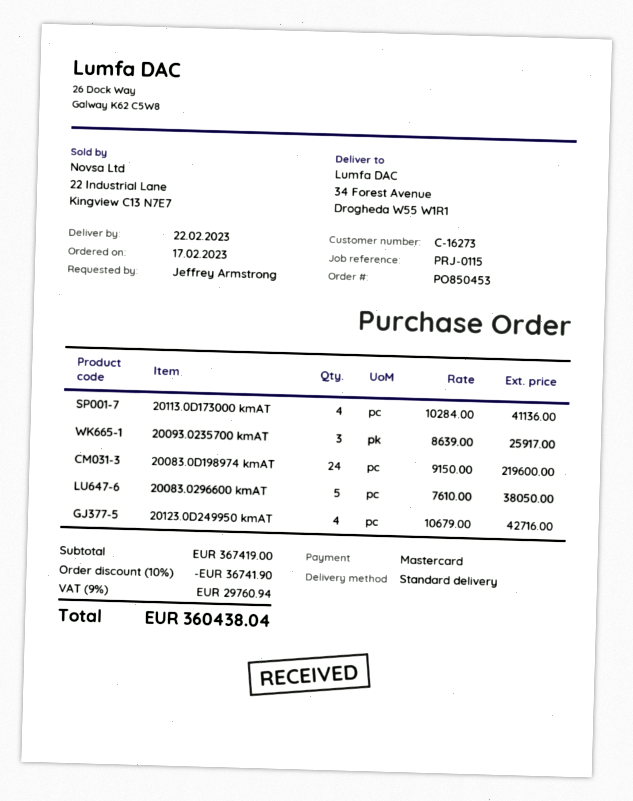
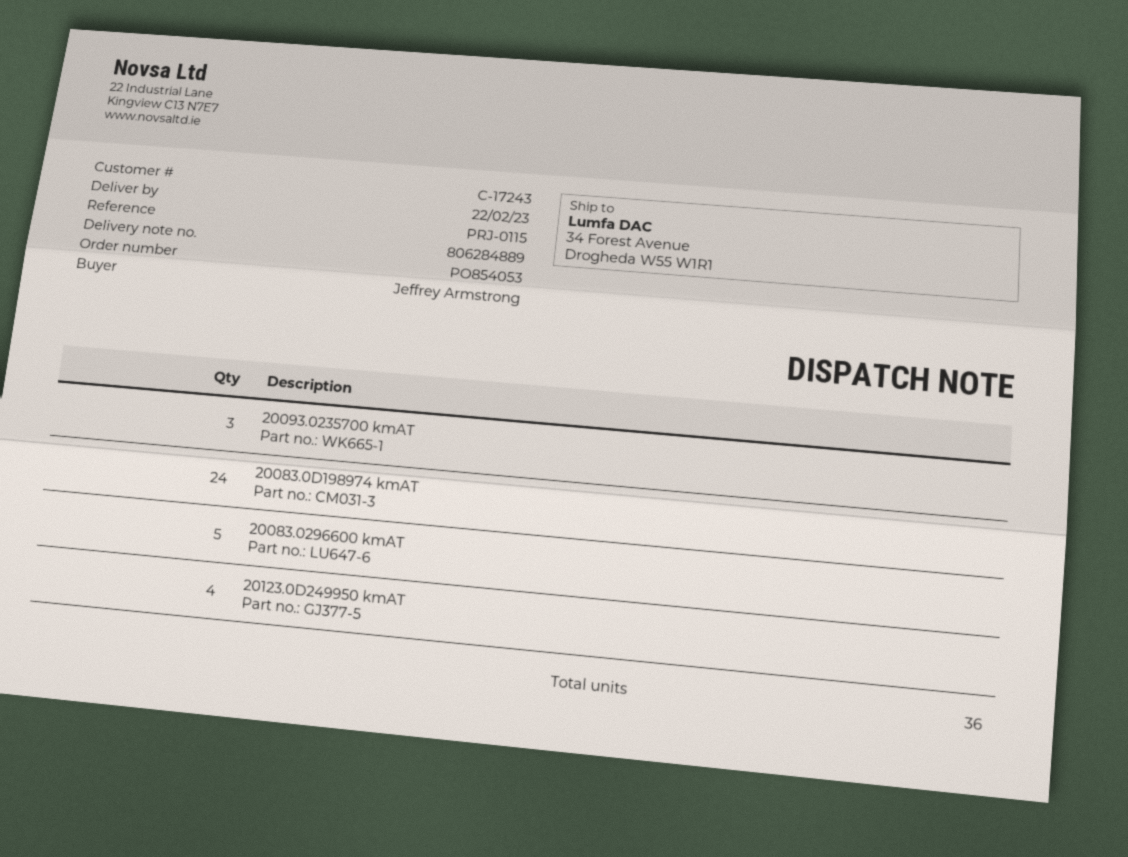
order number: PO850453 -> PO854053
customer number: C-16273 -> C-17243
20113.0D173000 kmAT: 4 -> none

